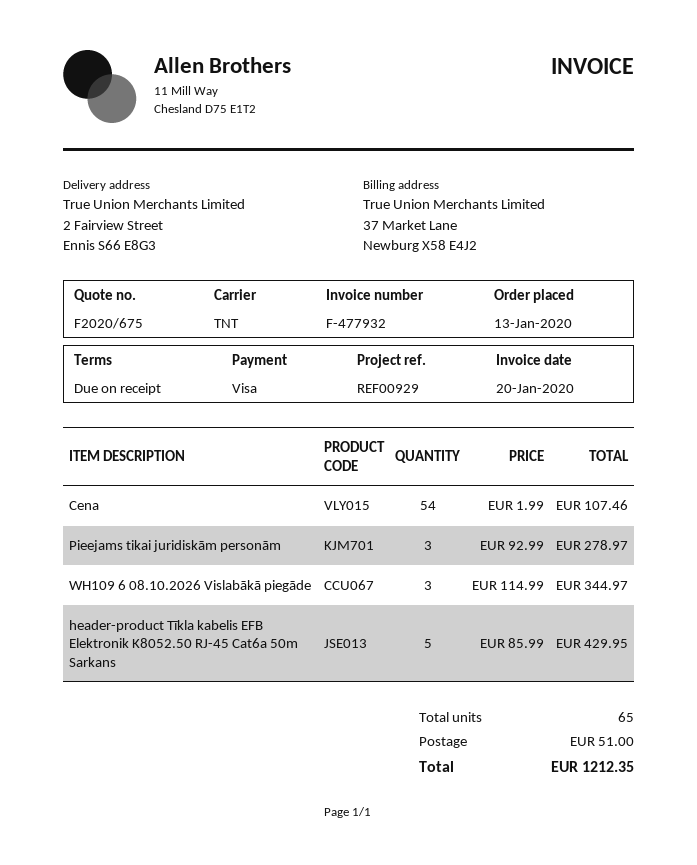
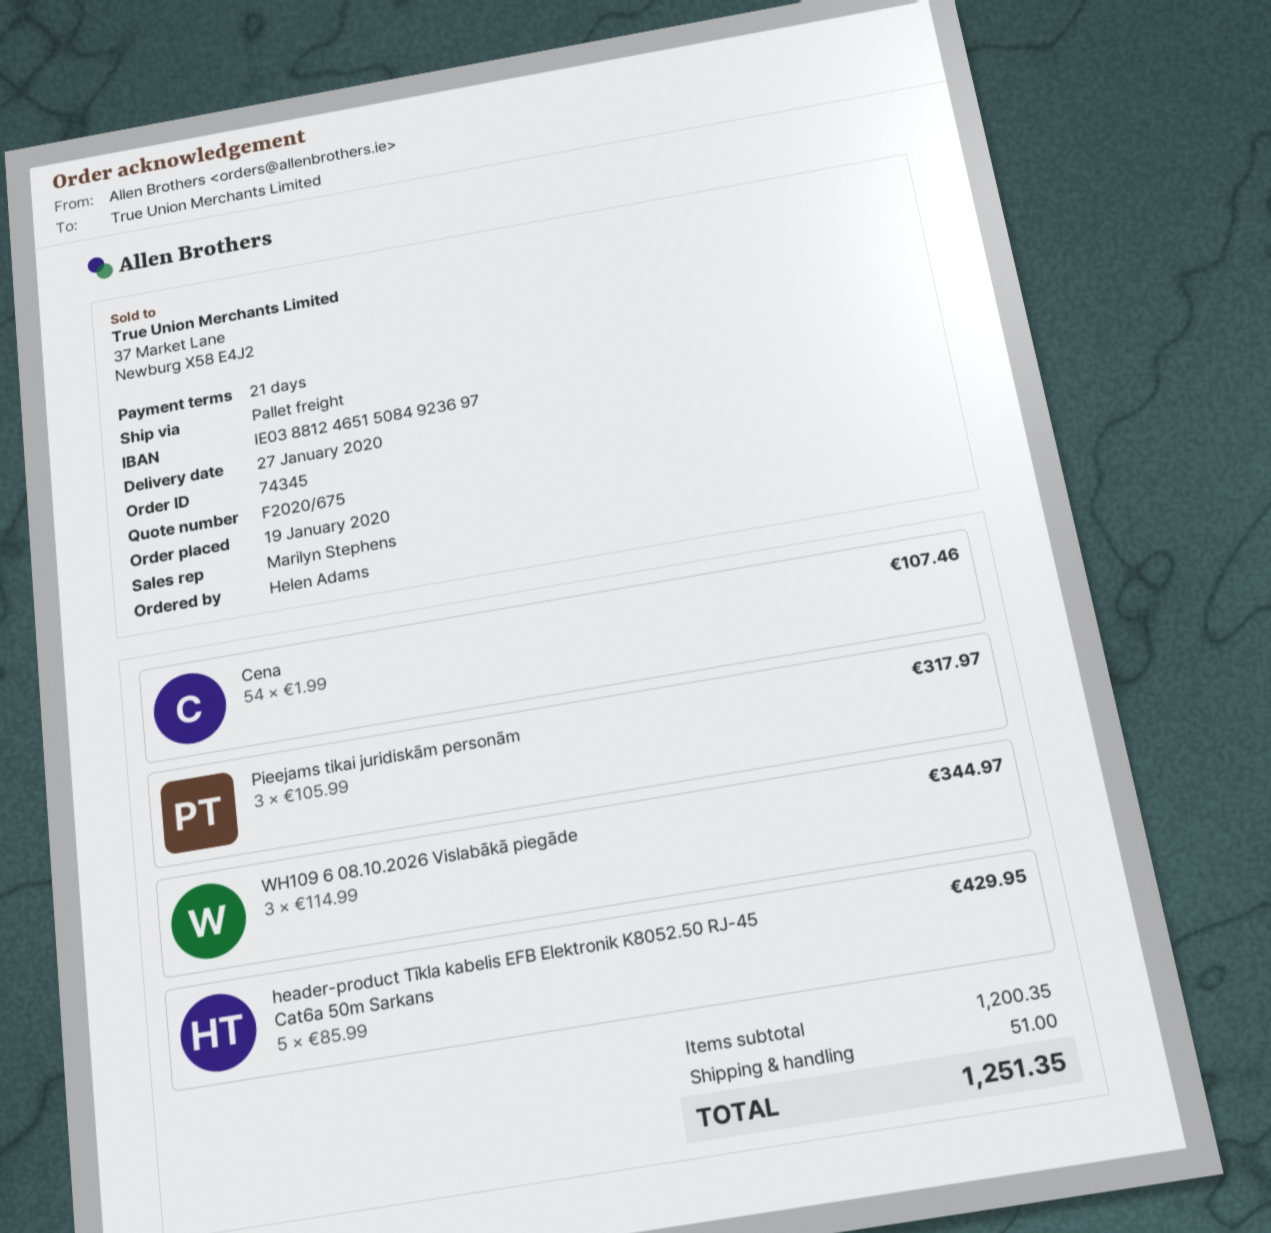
order date: 2020-01-13 -> 2020-01-19
payment terms: on receipt -> 21 days
shipping method: TNT -> pallet freight
Pieejams tikai juridiskām personām: 3 x 92.99 = 278.97 -> 3 x 105.99 = 317.97
total: 1212.35 -> 1251.35

